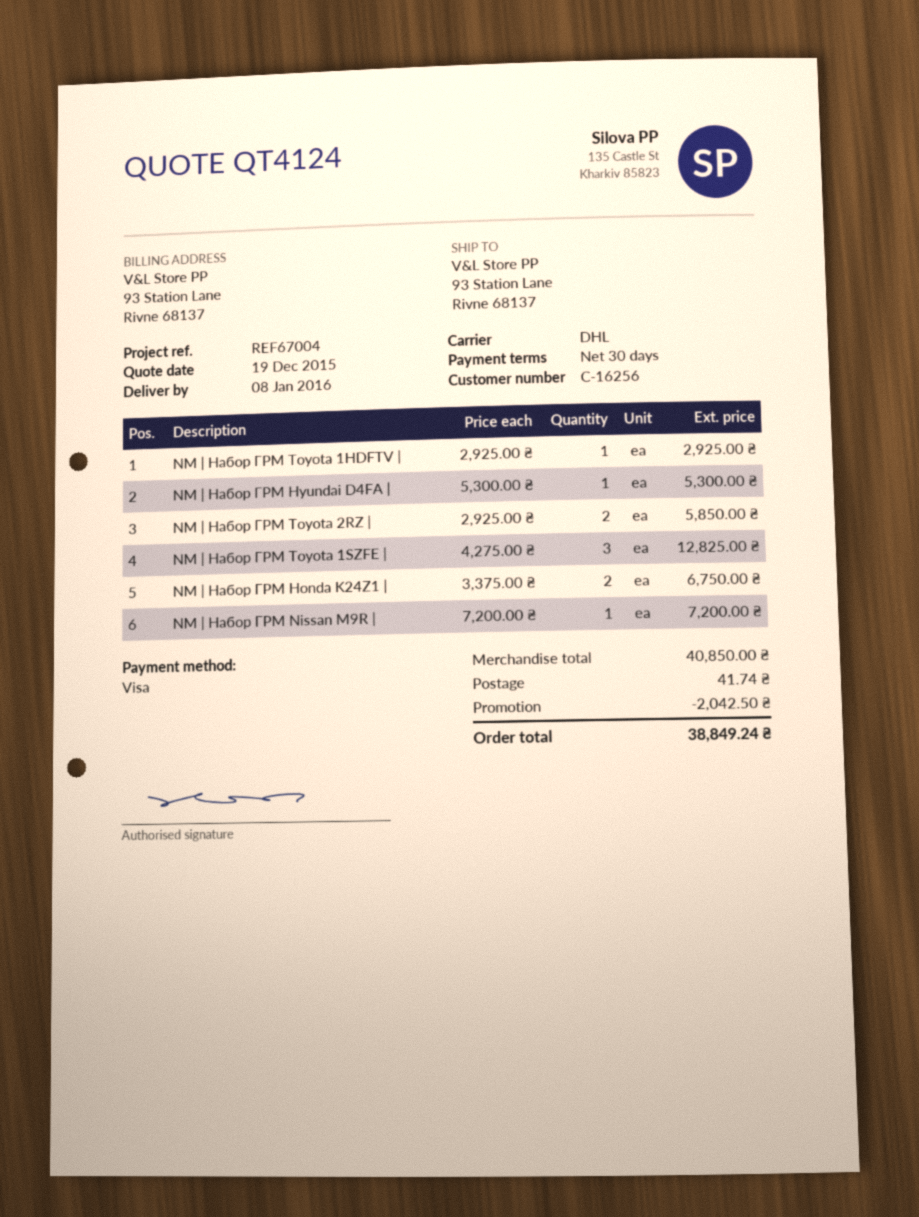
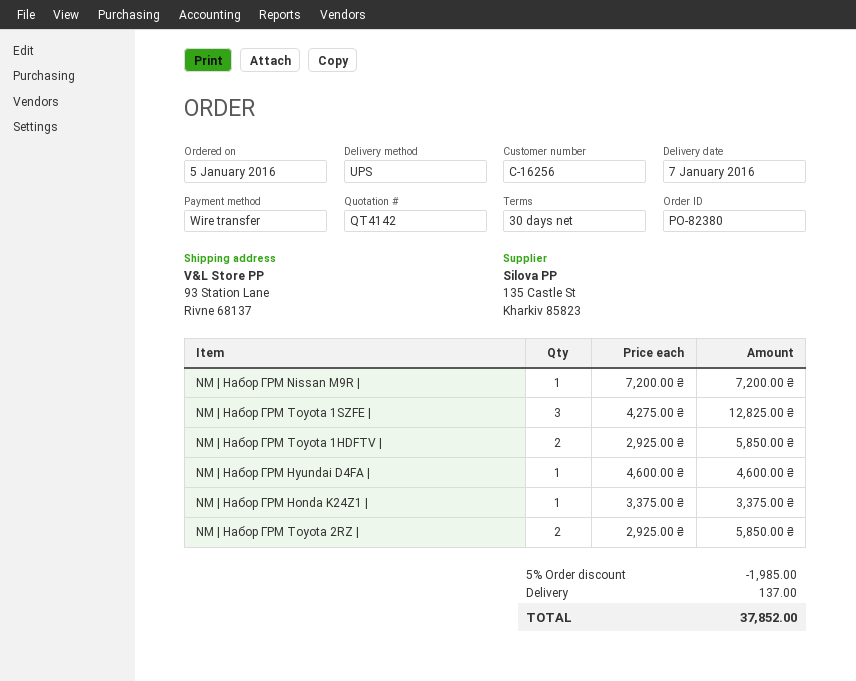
quote number: QT4124 -> QT4142
delivery date: 2016-01-08 -> 2016-01-07
payment method: Visa -> bank transfer
shipping method: DHL -> UPS
NM | Набор ГРМ Toyota 1HDFTV |: 1 x 2925.00 = 2925.00 -> 2 x 2925.00 = 5850.00
NM | Набор ГРМ Hyundai D4FA |: 1 x 5300.00 = 5300.00 -> 1 x 4600.00 = 4600.00
NM | Набор ГРМ Honda K24Z1 |: 2 x 3375.00 = 6750.00 -> 1 x 3375.00 = 3375.00
discount: 2042.50 -> 1985.00
shipping: 41.74 -> 137.00
total: 38849.24 -> 37852.00

